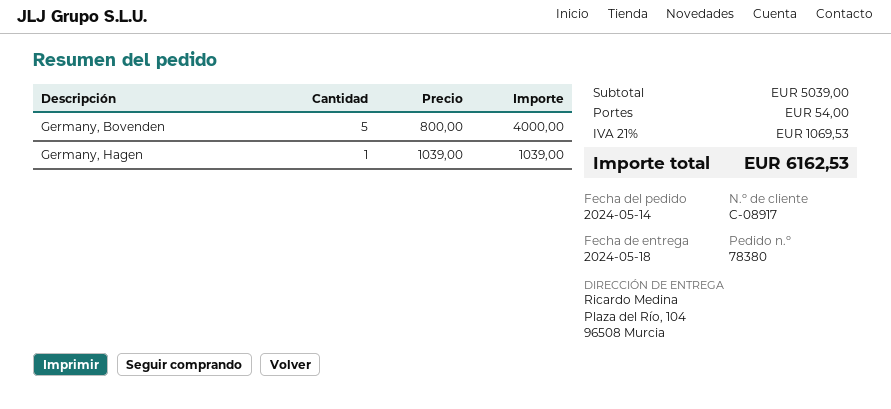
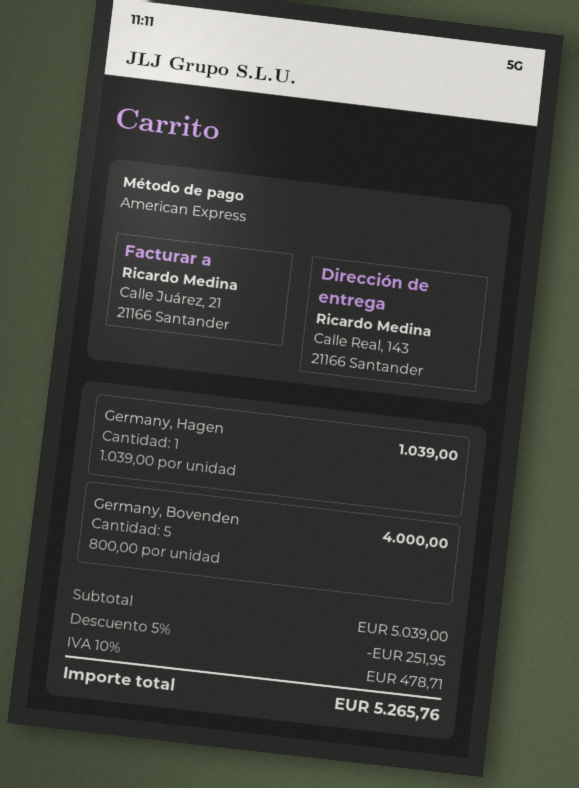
ship to: Plaza del Río, 104, 96508 Murcia -> Calle Real, 143, 21166 Santander
discount: none -> 5% = 251.95
shipping: 54.00 -> none
tax: 21% = 1069.53 -> 10% = 478.71
total: 6162.53 -> 5265.76

